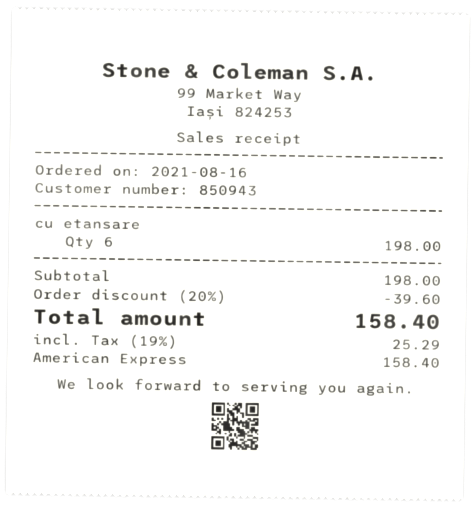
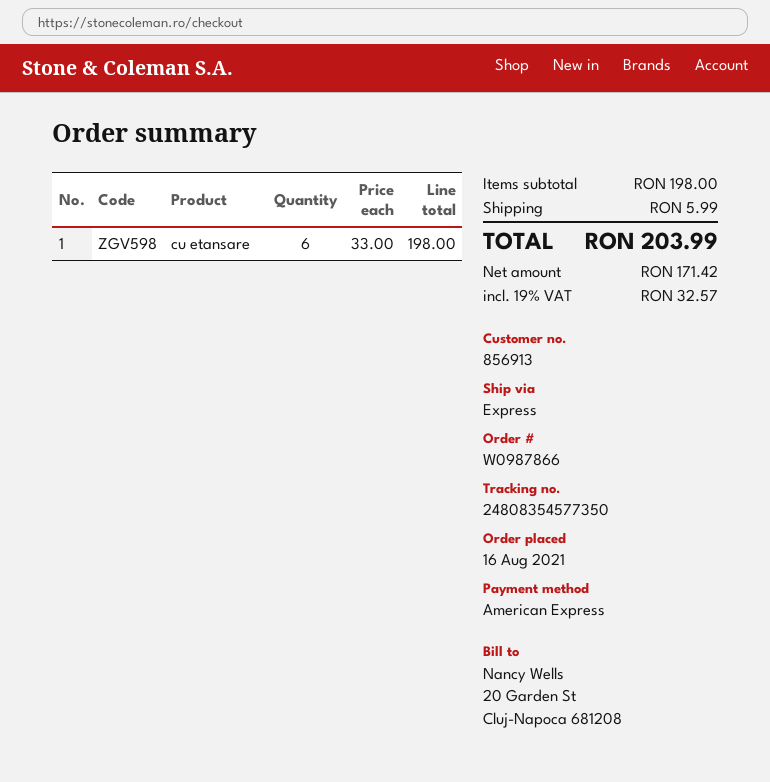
customer number: 850943 -> 856913
discount: 20% = 39.60 -> none
shipping: none -> 5.99
tax: 19% = 25.29 -> 19% = 32.57
total: 158.40 -> 203.99

